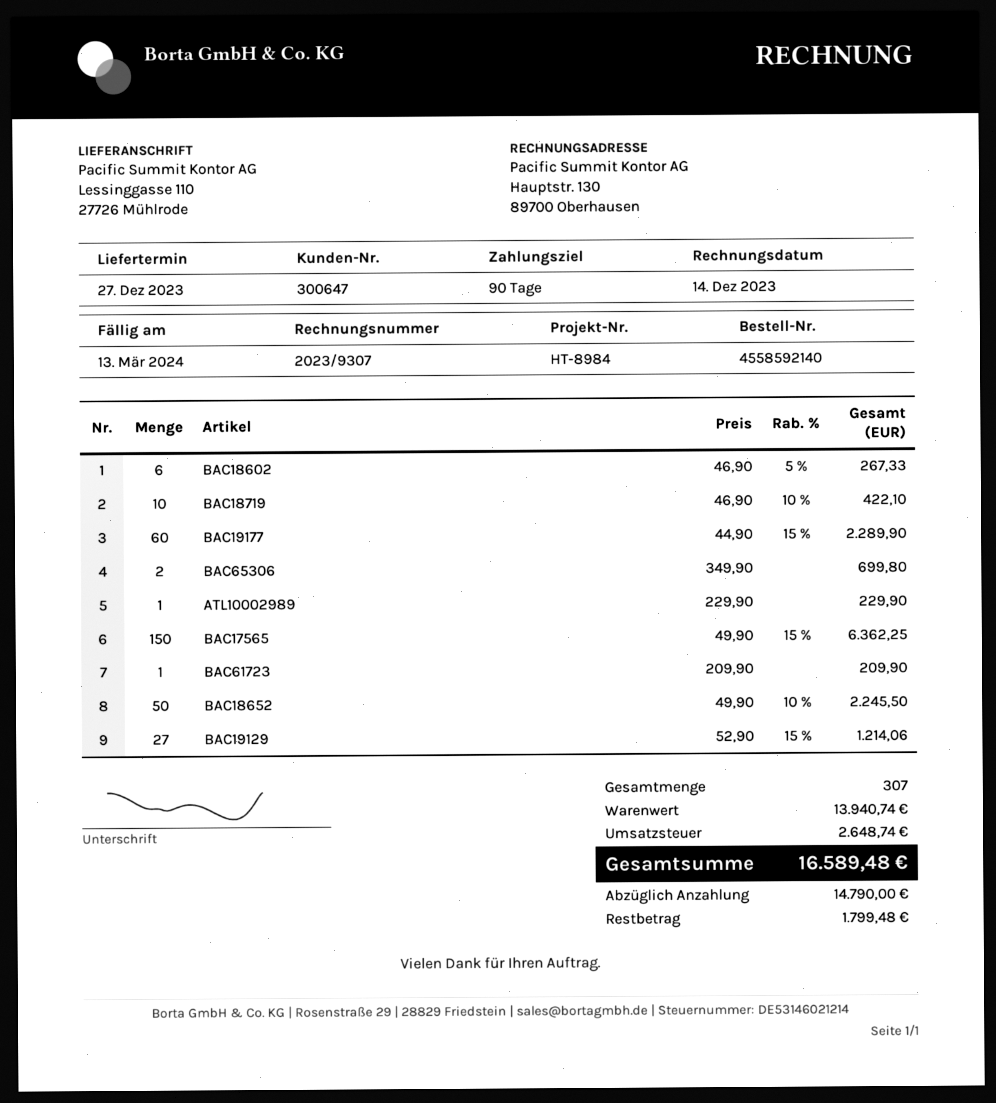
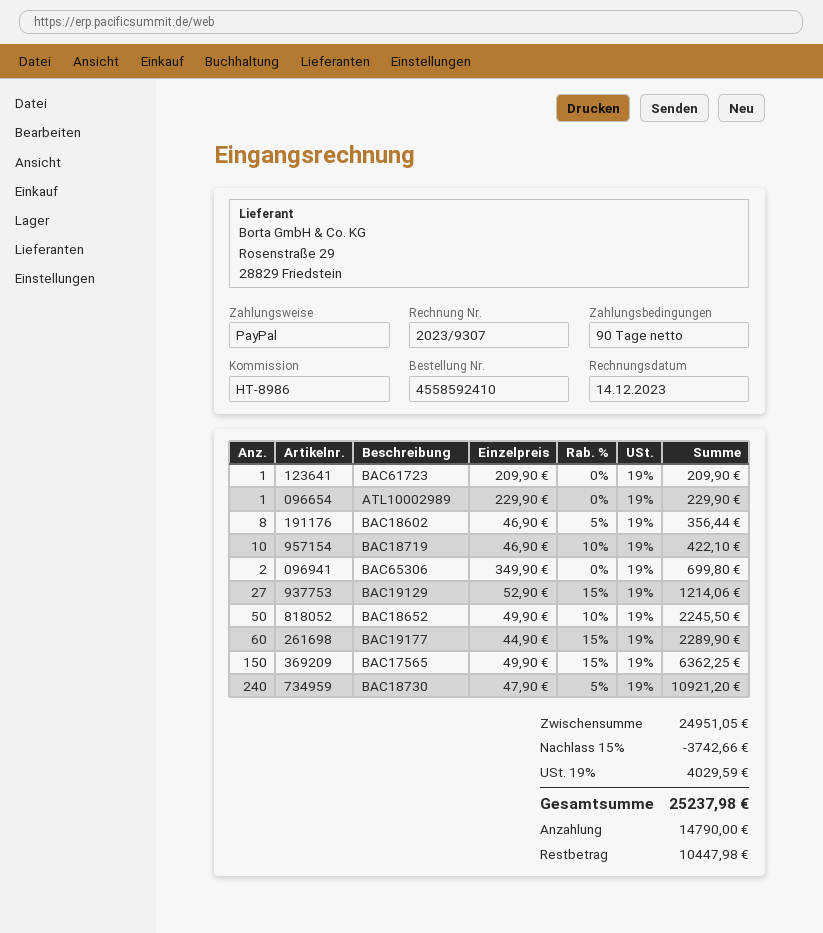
order number: 4558592140 -> 4558592410
reference: HT-8984 -> HT-8986
BAC18602: 6 x 46.90 - 5% = 267.33 -> 8 x 46.90 - 5% = 356.44
BAC18730: none -> 240 x 47.90 - 5% = 10921.20
subtotal: 13940.74 -> 24951.05
discount: none -> 15% = 3742.66
tax: 2648.74 -> 4029.59
total: 16589.48 -> 25237.98
balance: 1799.48 -> 10447.98

